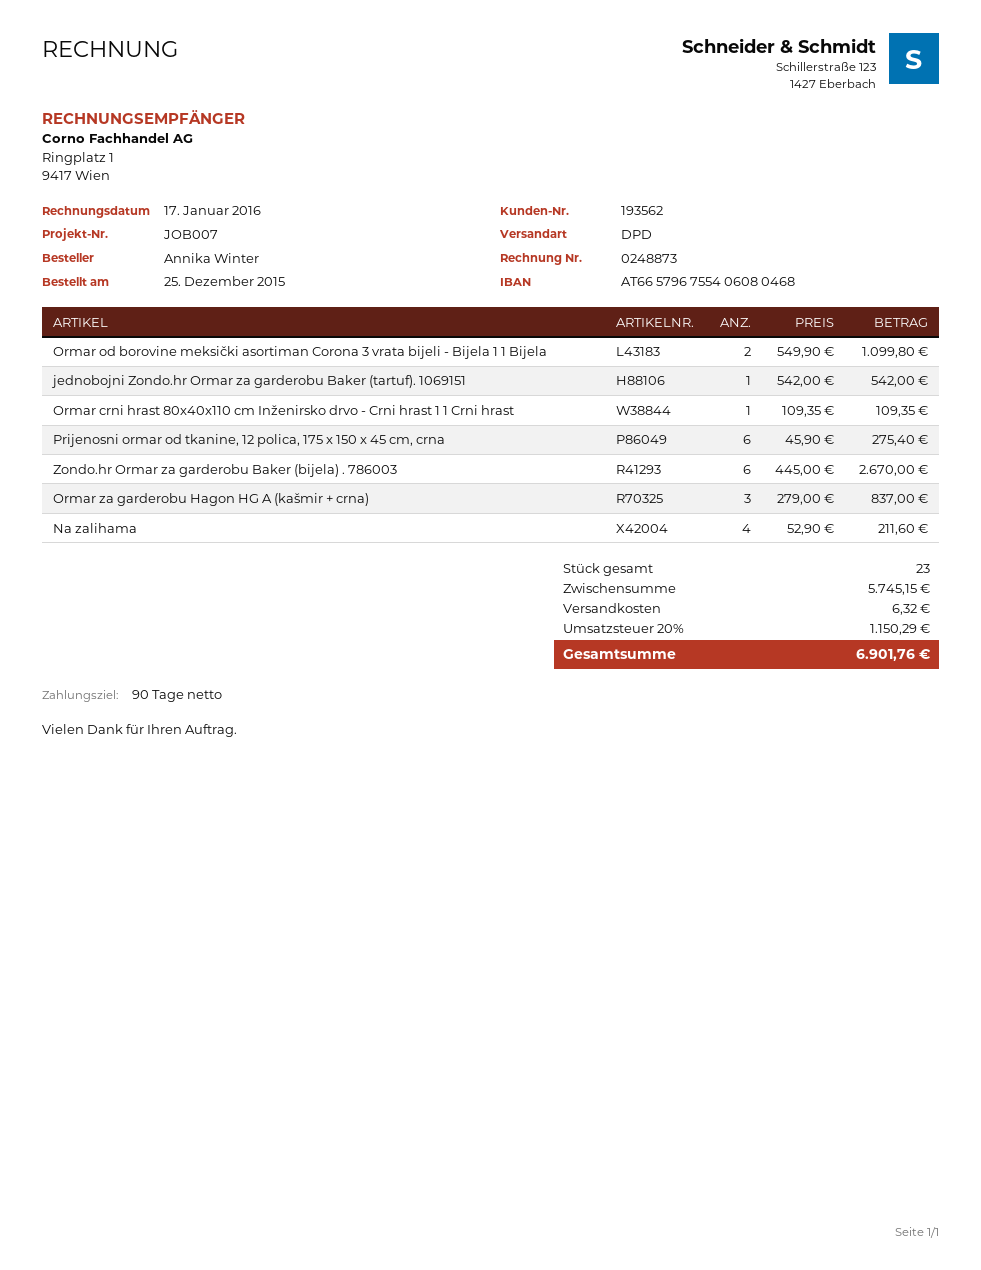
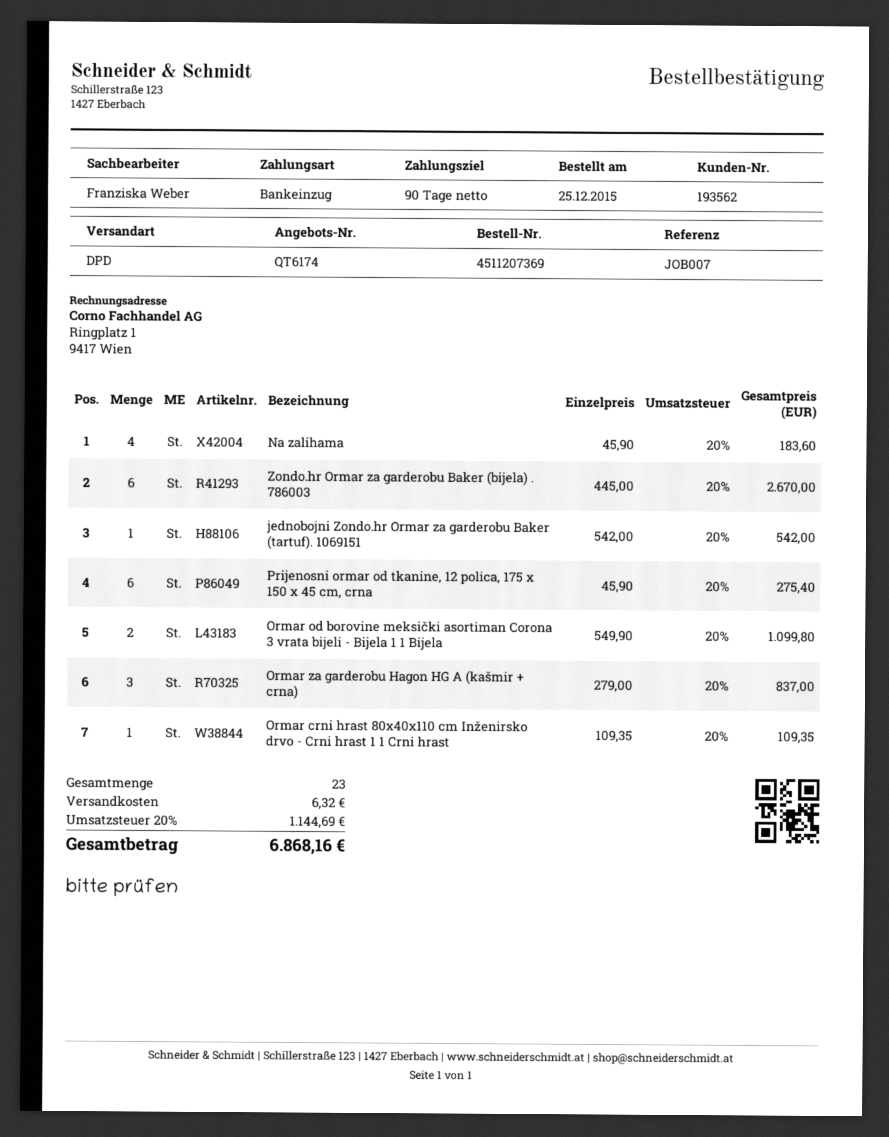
Na zalihama: 4 x 52.90 = 211.60 -> 4 x 45.90 = 183.60
tax: 20% = 1150.29 -> 20% = 1144.69
total: 6901.76 -> 6868.16

